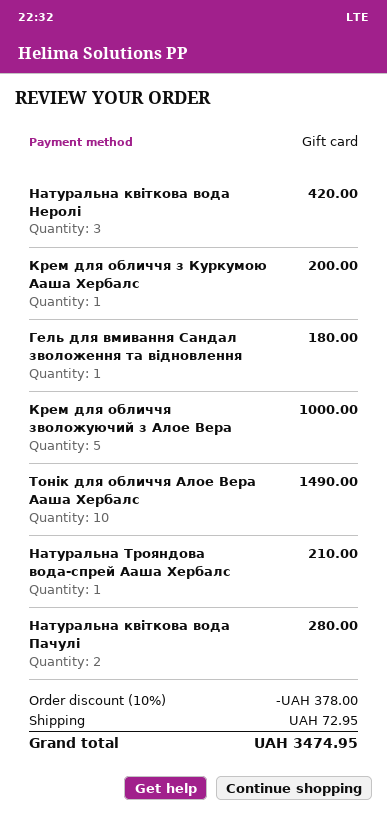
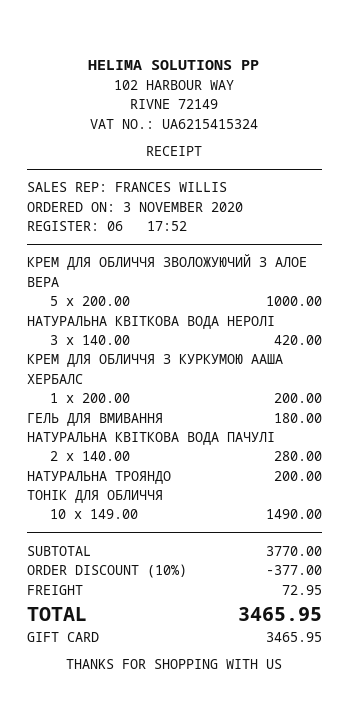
Натуральна Трояндова вода-спрей Ааша Хербалс: 1 for 210.00 -> 1 for 200.00
discount: 10% = 378.00 -> 10% = 377.00
total: 3474.95 -> 3465.95

